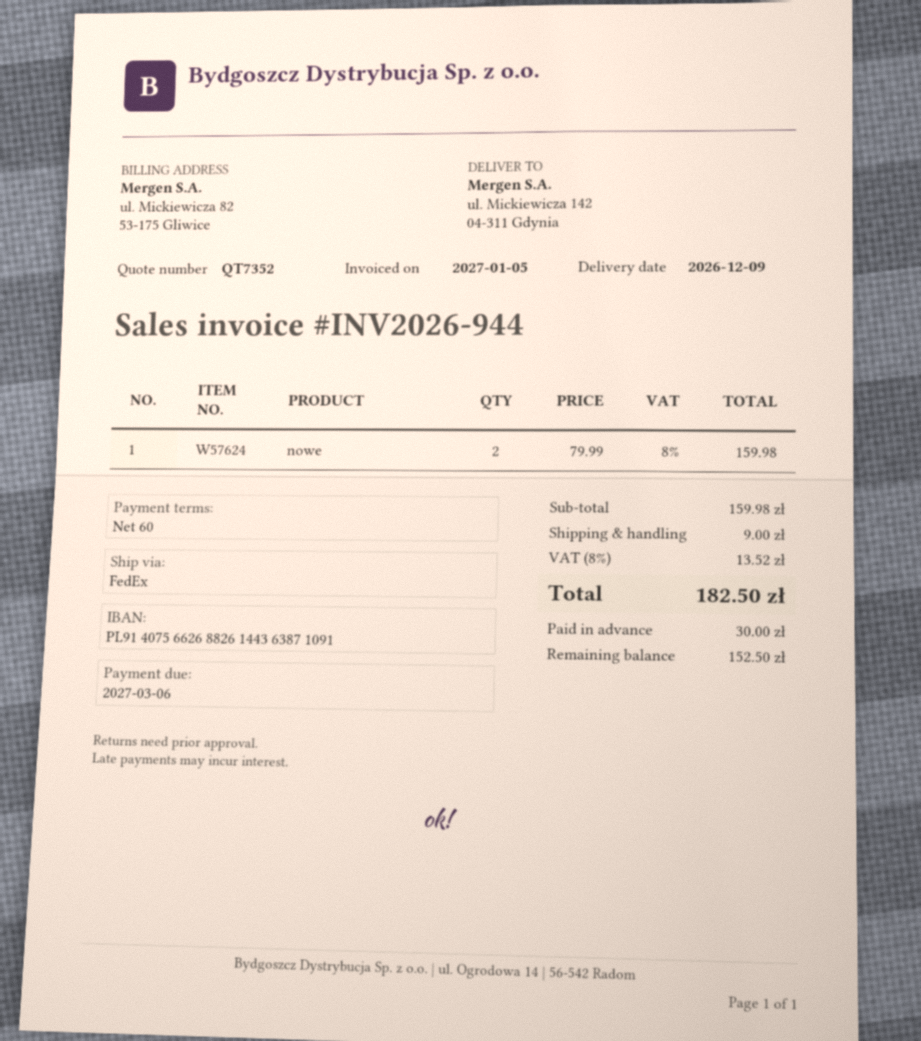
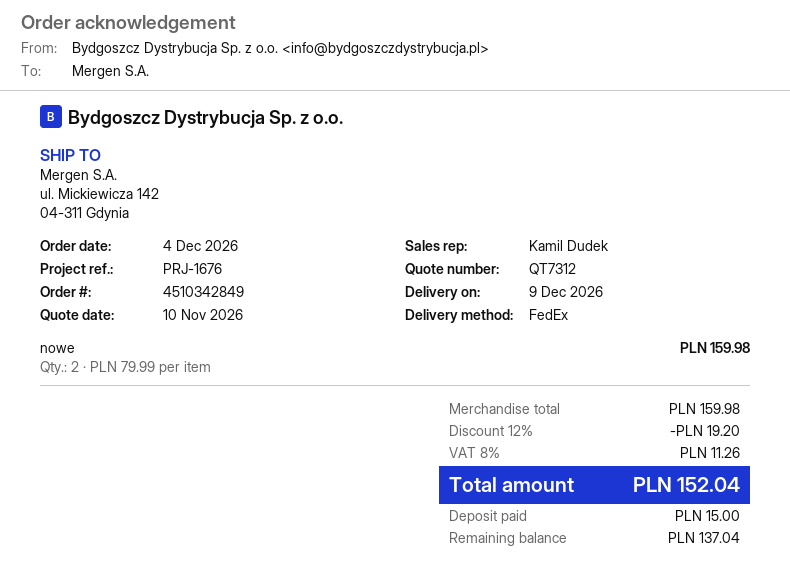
quote number: QT7352 -> QT7312
discount: none -> 12% = 19.20
shipping: 9.00 -> none
tax: 8% = 13.52 -> 8% = 11.26
total: 182.50 -> 152.04
deposit: 30.00 -> 15.00
balance: 152.50 -> 137.04

